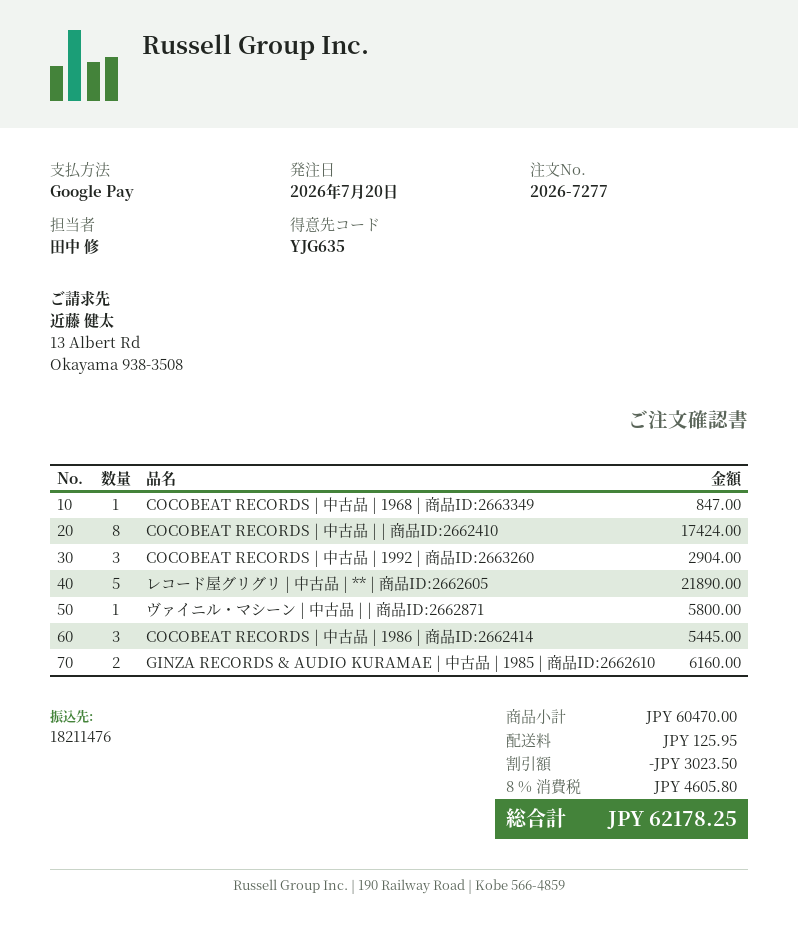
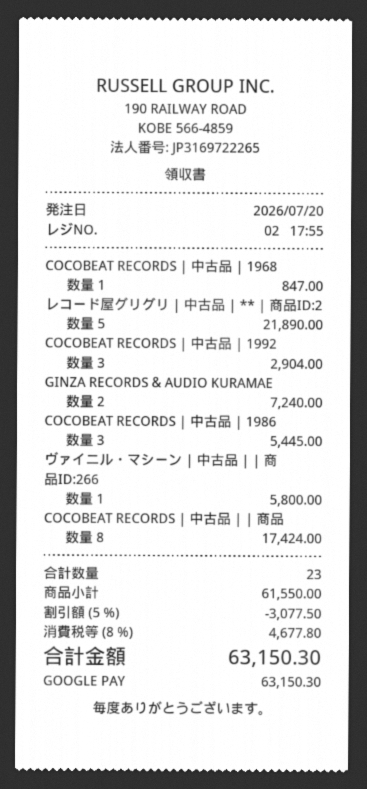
GINZA RECORDS & AUDIO KURAMAE | 中古品 | 1985 | 商品ID:2662610: 2 for 6160.00 -> 2 for 7240.00
subtotal: 60470.00 -> 61550.00
discount: 3023.50 -> 3077.50
shipping: 125.95 -> none
tax: 8% = 4605.80 -> 8% = 4677.80
total: 62178.25 -> 63150.30

